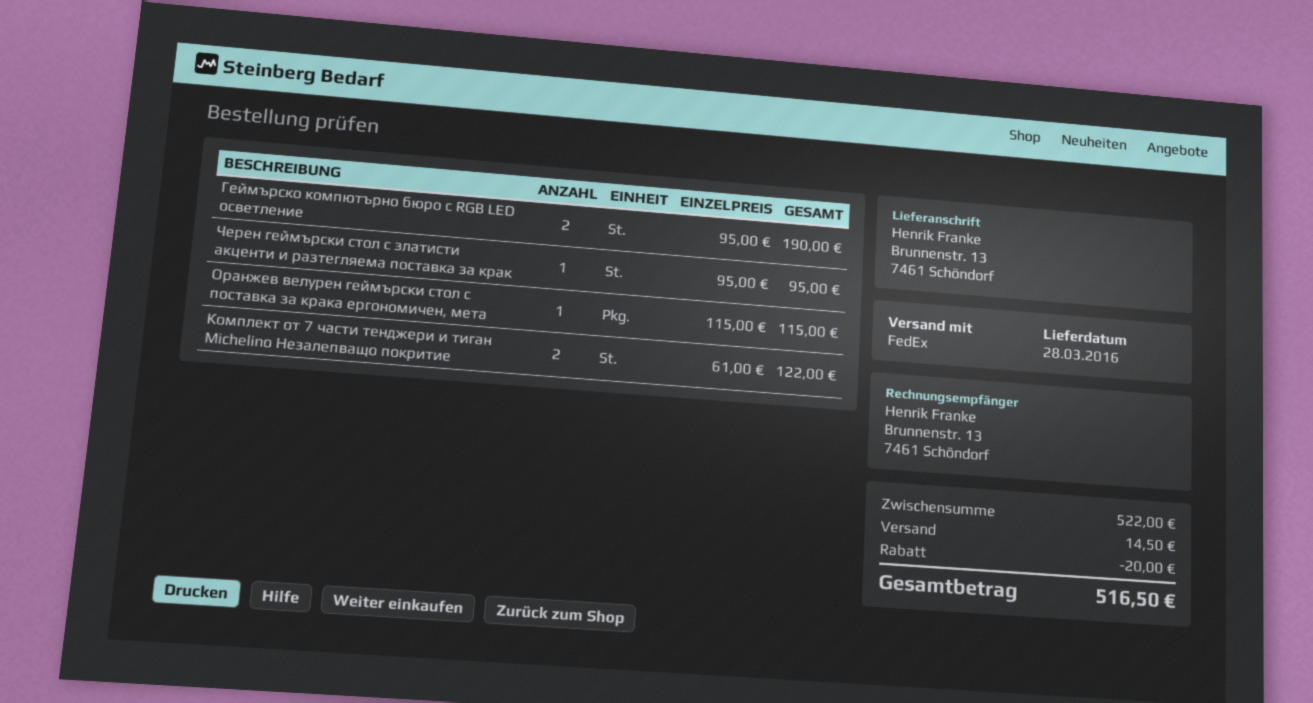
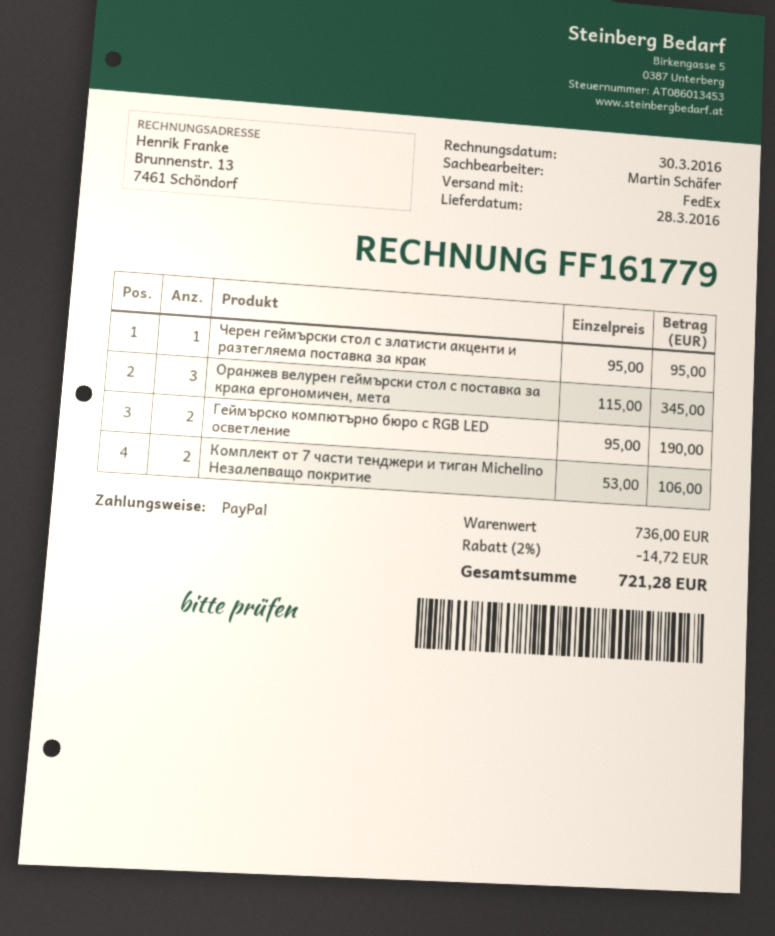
Оранжев велурен геймърски стол с поставка за крака ергономичен, мета: 1 x 115.00 = 115.00 -> 3 x 115.00 = 345.00
Комплект от 7 части тенджери и тиган Michelino Незалепващо покритие: 2 x 61.00 = 122.00 -> 2 x 53.00 = 106.00
subtotal: 522.00 -> 736.00
discount: 20.00 -> 14.72
shipping: 14.50 -> none
total: 516.50 -> 721.28

